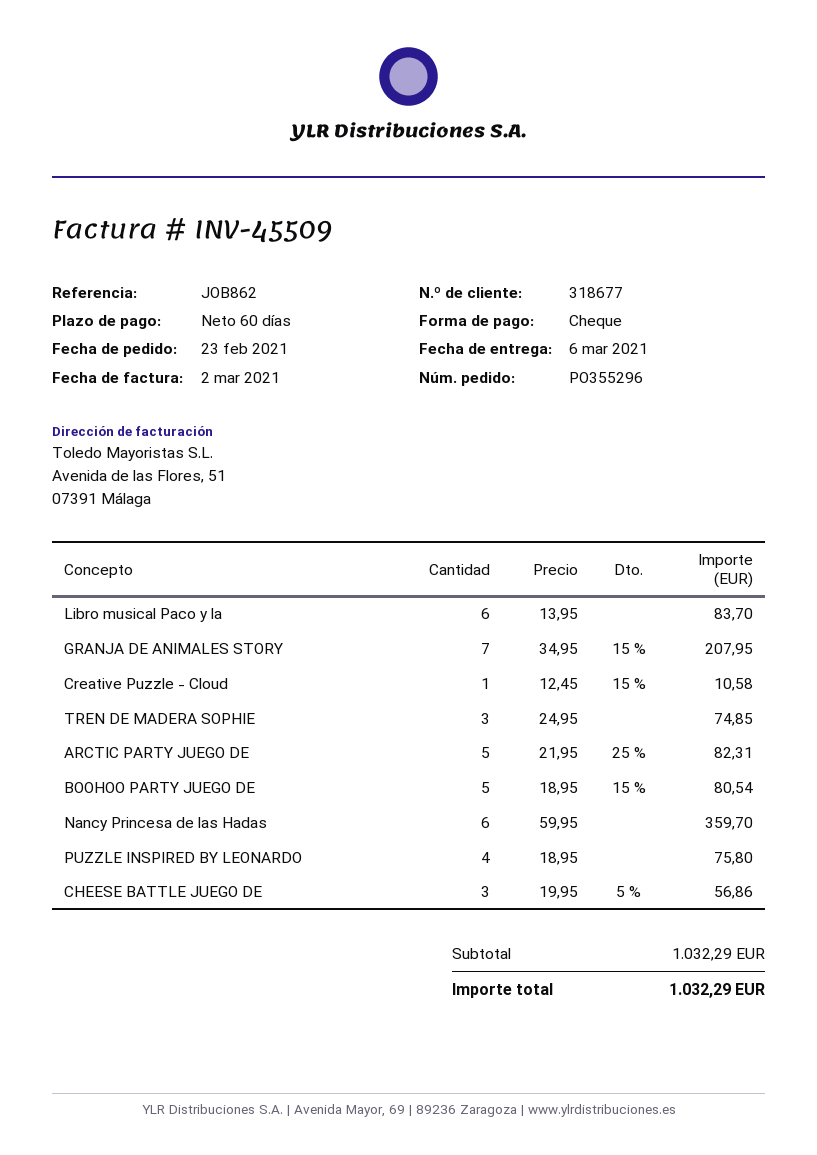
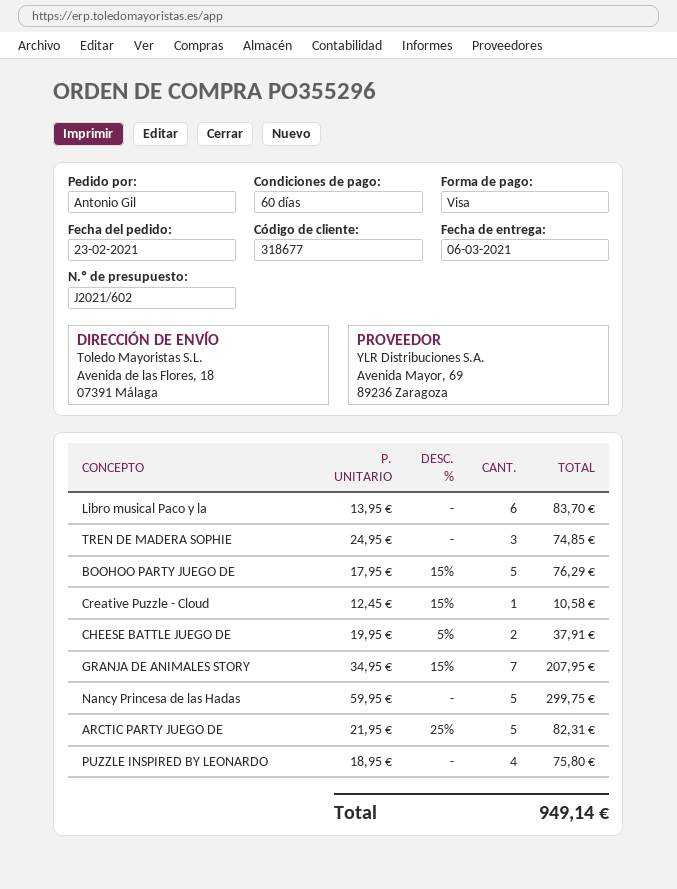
payment method: cheque -> Visa
BOOHOO PARTY JUEGO DE: 5 x 18.95 - 15% = 80.54 -> 5 x 17.95 - 15% = 76.29
Nancy Princesa de las Hadas: 6 x 59.95 = 359.70 -> 5 x 59.95 = 299.75
CHEESE BATTLE JUEGO DE: 3 x 19.95 - 5% = 56.86 -> 2 x 19.95 - 5% = 37.91
total: 1032.29 -> 949.14

